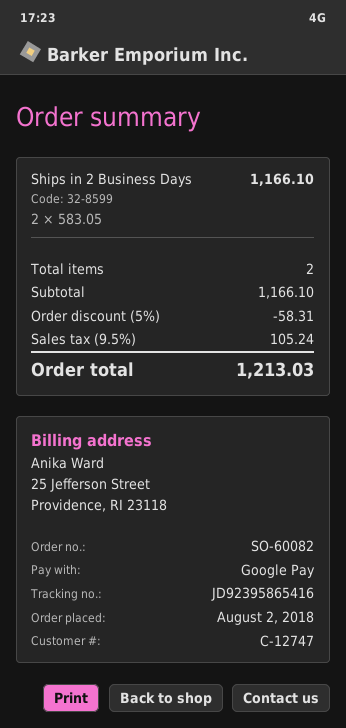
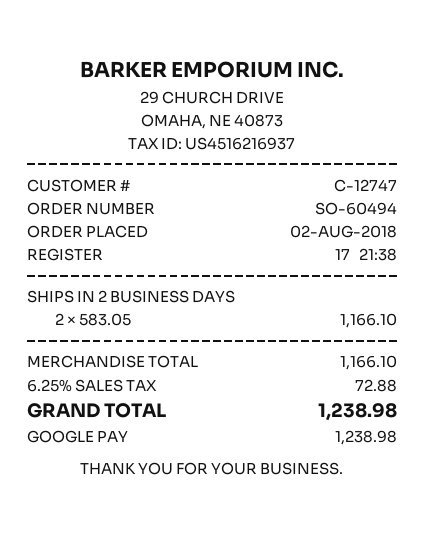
order number: SO-60082 -> SO-60494
discount: 5% = 58.31 -> none
tax: 9.5% = 105.24 -> 6.25% = 72.88
total: 1213.03 -> 1238.98

